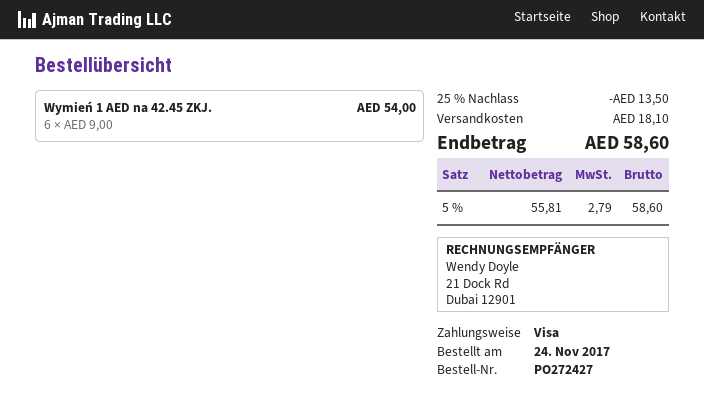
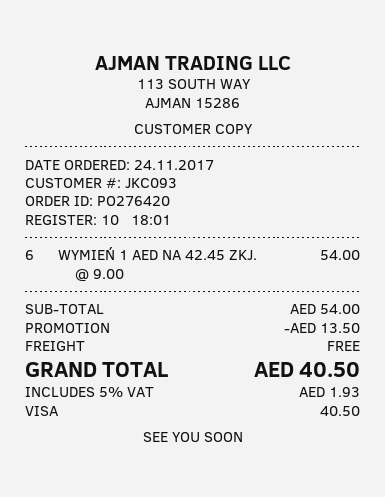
order number: PO272427 -> PO276420
shipping: 18.10 -> 0.00
tax: 5% = 2.79 -> 5% = 1.93
total: 58.60 -> 40.50

